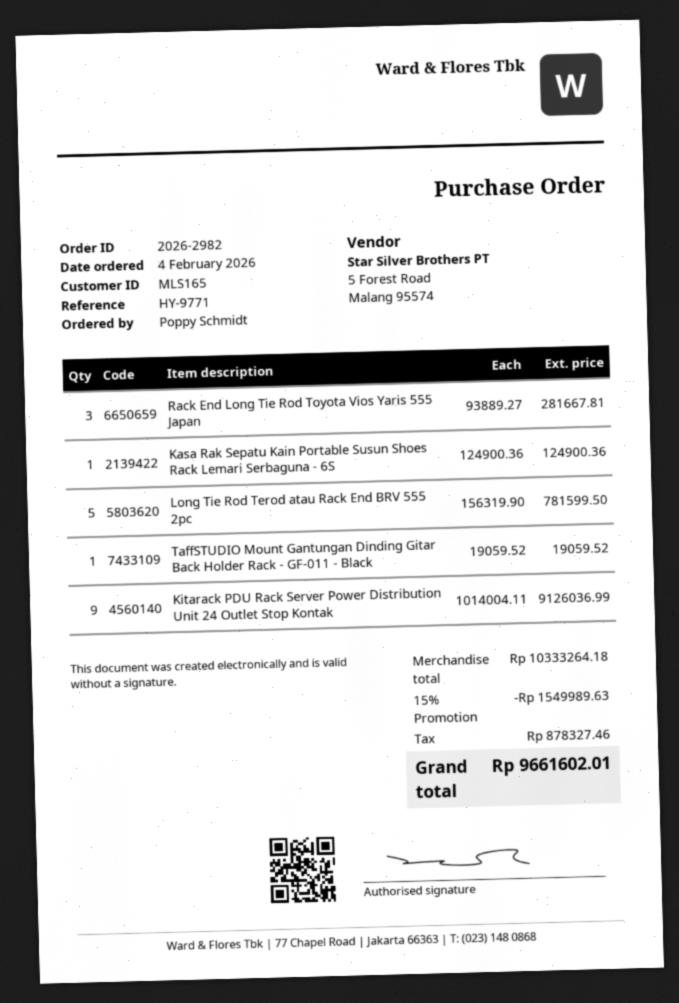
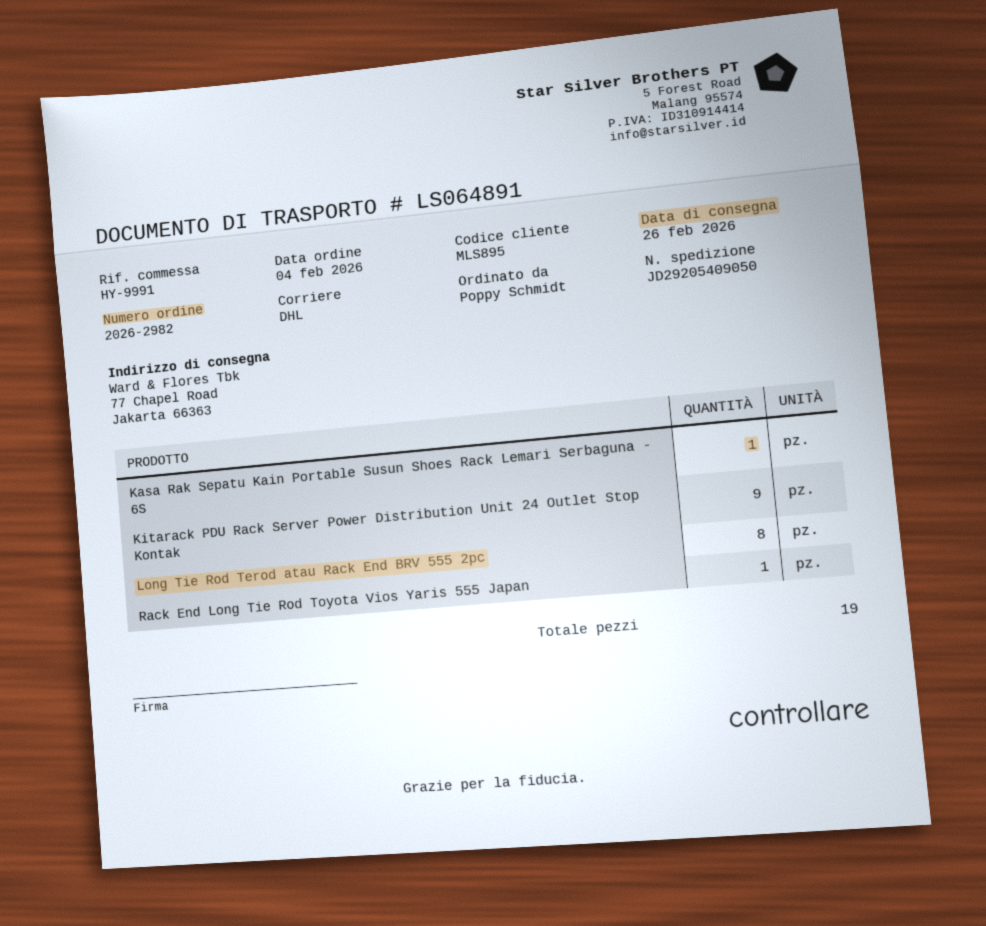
customer number: MLS165 -> MLS895
reference: HY-9771 -> HY-9991
Rack End Long Tie Rod Toyota Vios Yaris 555 Japan: 3 -> 1
Long Tie Rod Terod atau Rack End BRV 555 2pc: 5 -> 8
TaffSTUDIO Mount Gantungan Dinding Gitar Back Holder Rack - GF-011 - Black: 1 -> none

